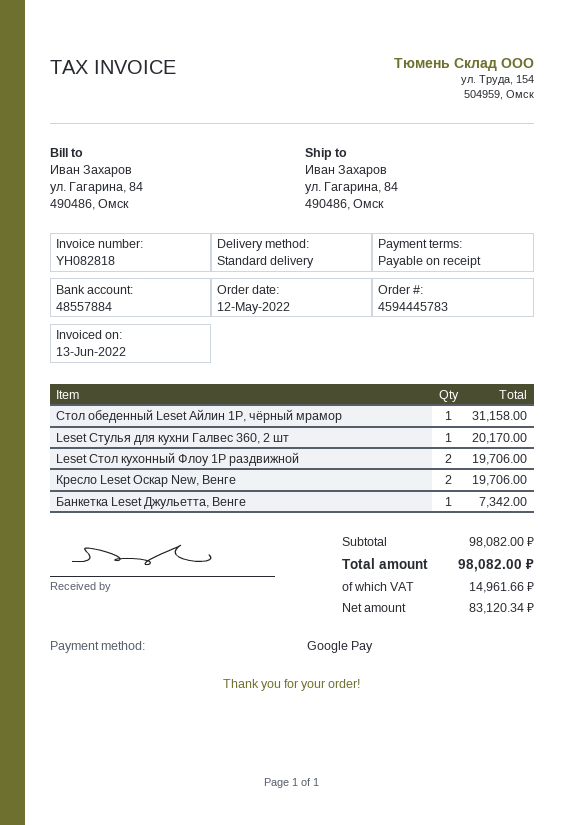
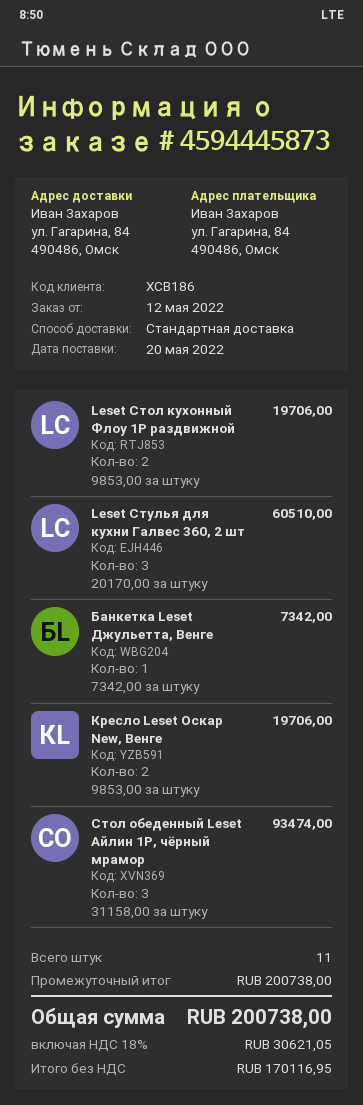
order number: 4594445783 -> 4594445873
Стол обеденный Leset Айлин 1Р, чёрный мрамор: 1 for 31158.00 -> 3 for 93474.00
Leset Стулья для кухни Галвес 360, 2 шт: 1 for 20170.00 -> 3 for 60510.00
subtotal: 98082.00 -> 200738.00
net: 83120.34 -> 170116.95
tax: 14961.66 -> 30621.05
total: 98082.00 -> 200738.00

